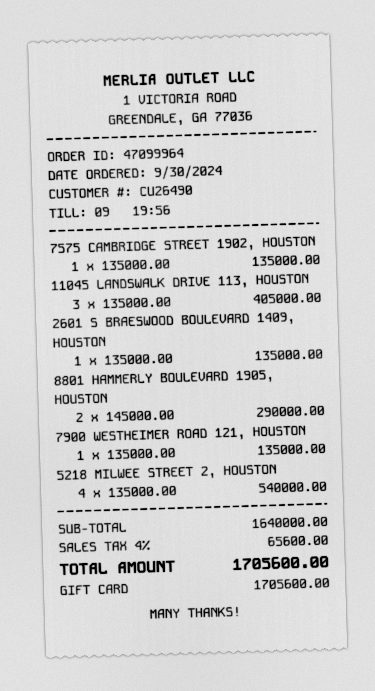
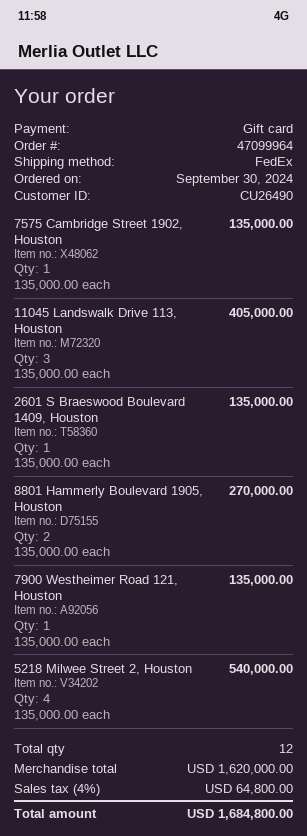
8801 HAMMERLY BOULEVARD 1905, HOUSTON: 2 x 145000.00 = 290000.00 -> 2 x 135000.00 = 270000.00
subtotal: 1640000.00 -> 1620000.00
tax: 4% = 65600.00 -> 4% = 64800.00
total: 1705600.00 -> 1684800.00

